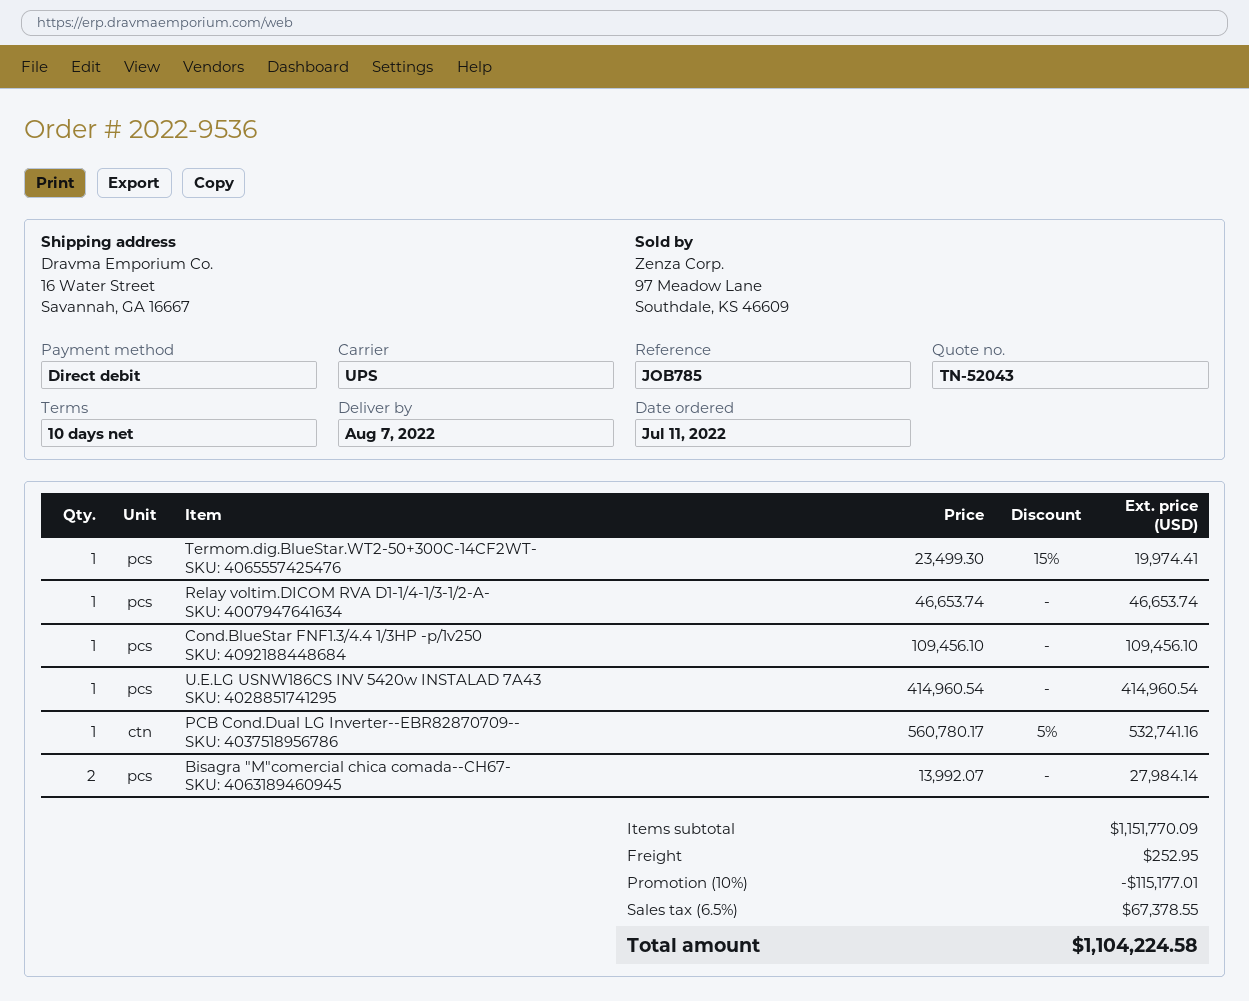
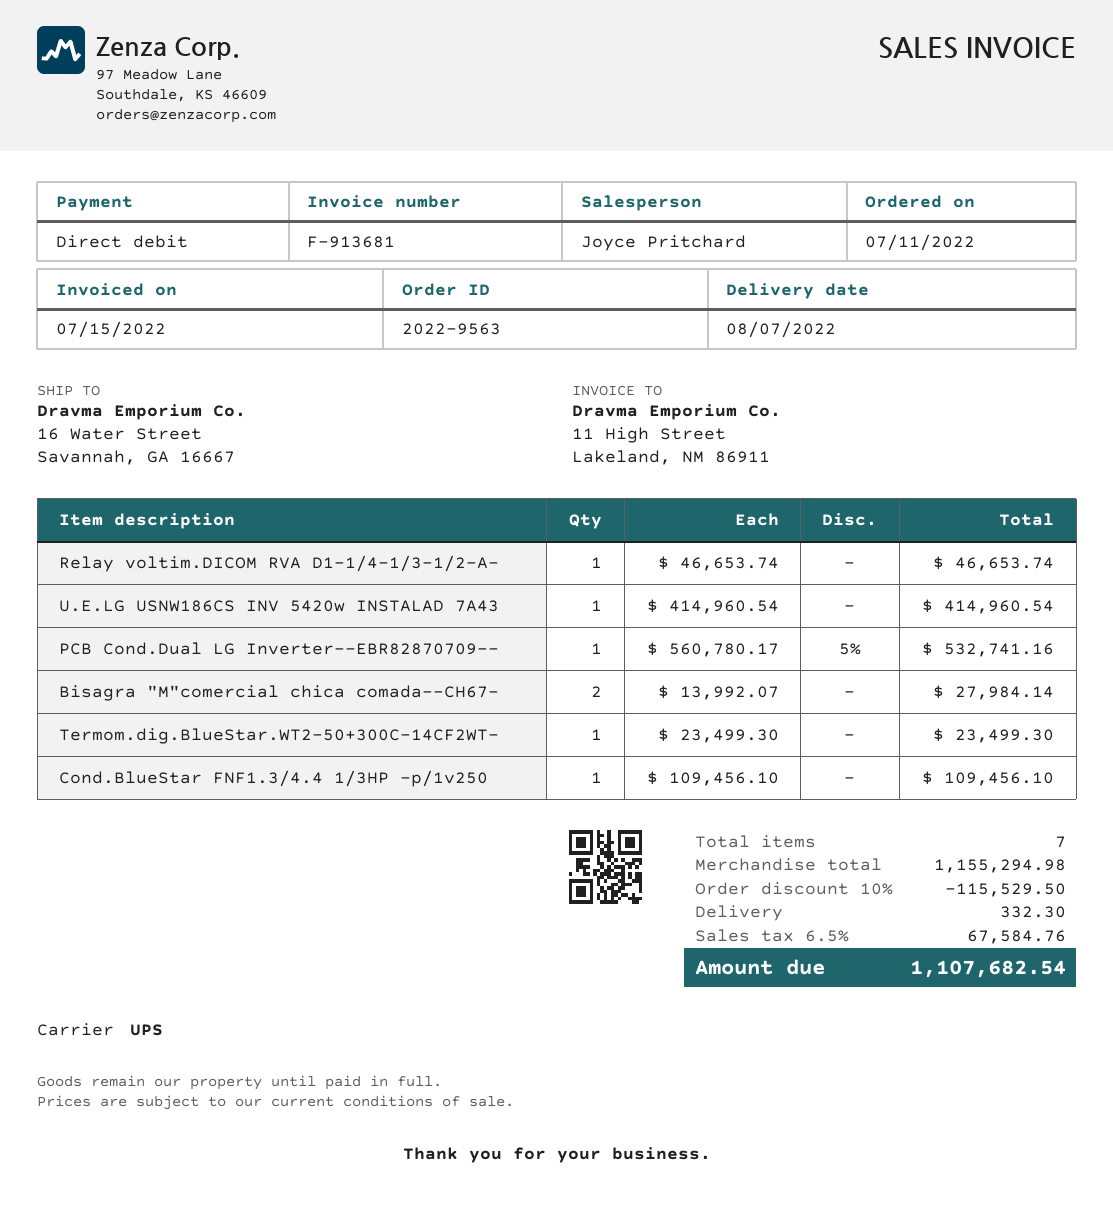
order number: 2022-9536 -> 2022-9563
Termom.dig.BlueStar.WT2-50+300C-14CF2WT-: 1 x 23499.30 - 15% = 19974.41 -> 1 x 23499.30 = 23499.30
subtotal: 1151770.09 -> 1155294.98
discount: 10% = 115177.01 -> 10% = 115529.50
shipping: 252.95 -> 332.30
tax: 6.5% = 67378.55 -> 6.5% = 67584.76
total: 1104224.58 -> 1107682.54

